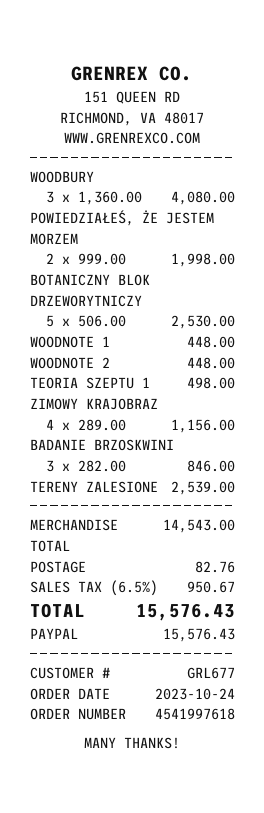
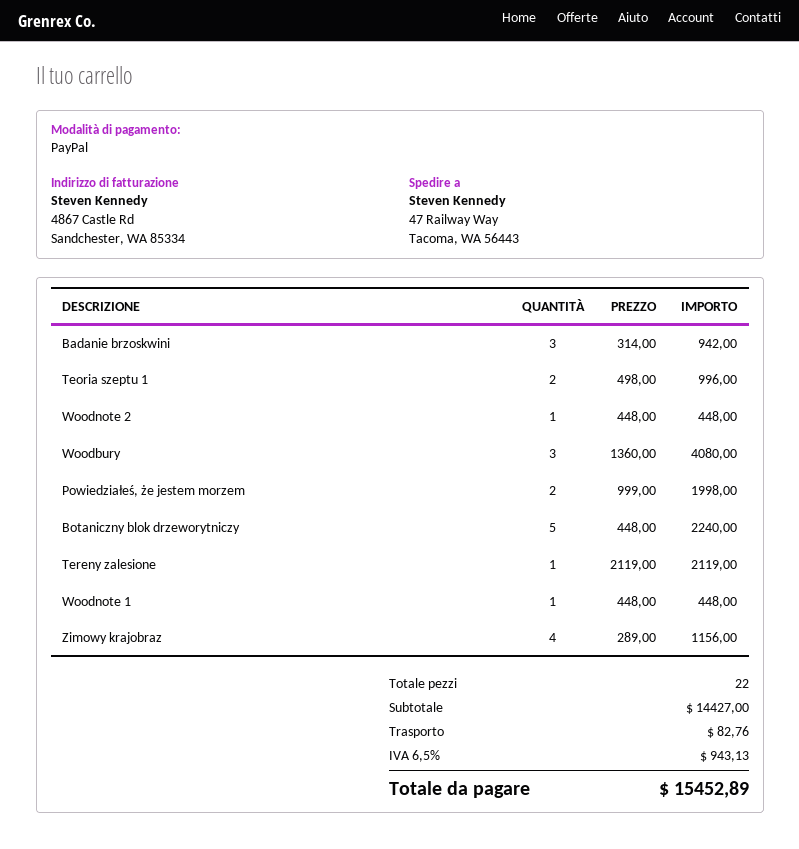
BOTANICZNY BLOK DRZEWORYTNICZY: 5 x 506.00 = 2530.00 -> 5 x 448.00 = 2240.00
TEORIA SZEPTU 1: 1 x 498.00 = 498.00 -> 2 x 498.00 = 996.00
BADANIE BRZOSKWINI: 3 x 282.00 = 846.00 -> 3 x 314.00 = 942.00
TERENY ZALESIONE: 1 x 2539.00 = 2539.00 -> 1 x 2119.00 = 2119.00
subtotal: 14543.00 -> 14427.00
tax: 6.5% = 950.67 -> 6.5% = 943.13
total: 15576.43 -> 15452.89

